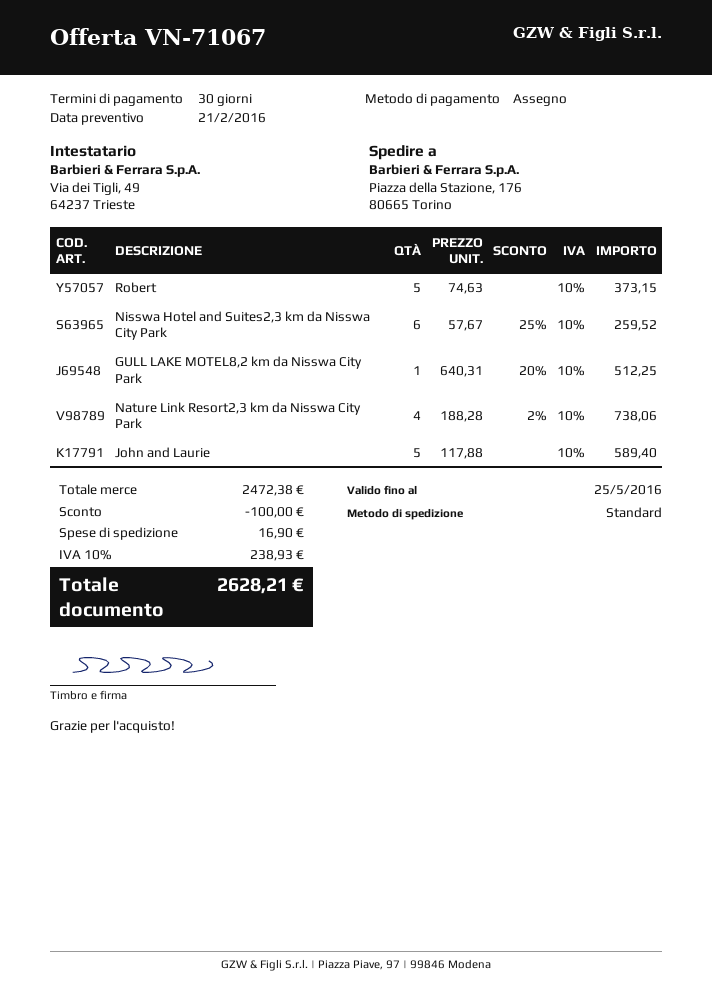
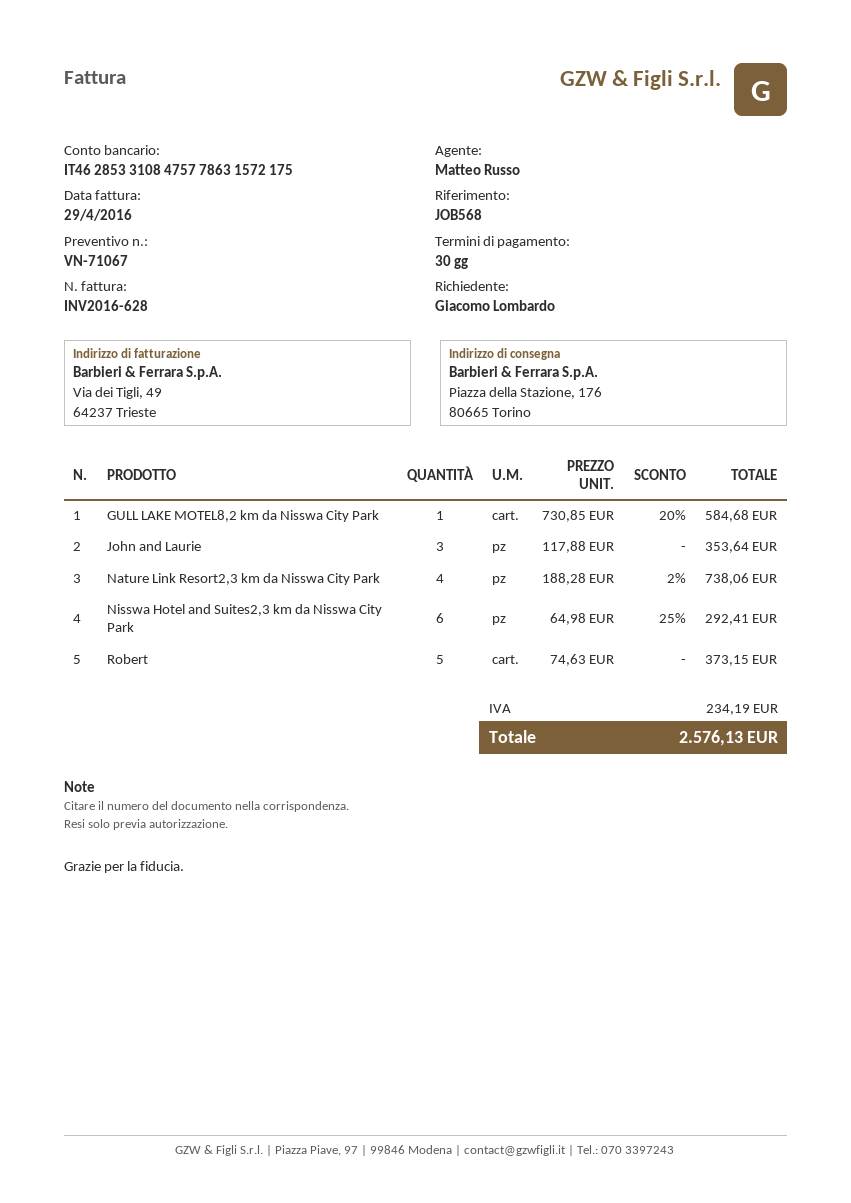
Nisswa Hotel and Suites2,3 km da Nisswa City Park: 6 x 57.67 - 25% = 259.52 -> 6 x 64.98 - 25% = 292.41
GULL LAKE MOTEL8,2 km da Nisswa City Park: 1 x 640.31 - 20% = 512.25 -> 1 x 730.85 - 20% = 584.68
John and Laurie: 5 x 117.88 = 589.40 -> 3 x 117.88 = 353.64
discount: 100.00 -> none
shipping: 16.90 -> none
tax: 238.93 -> 234.19
total: 2628.21 -> 2576.13

